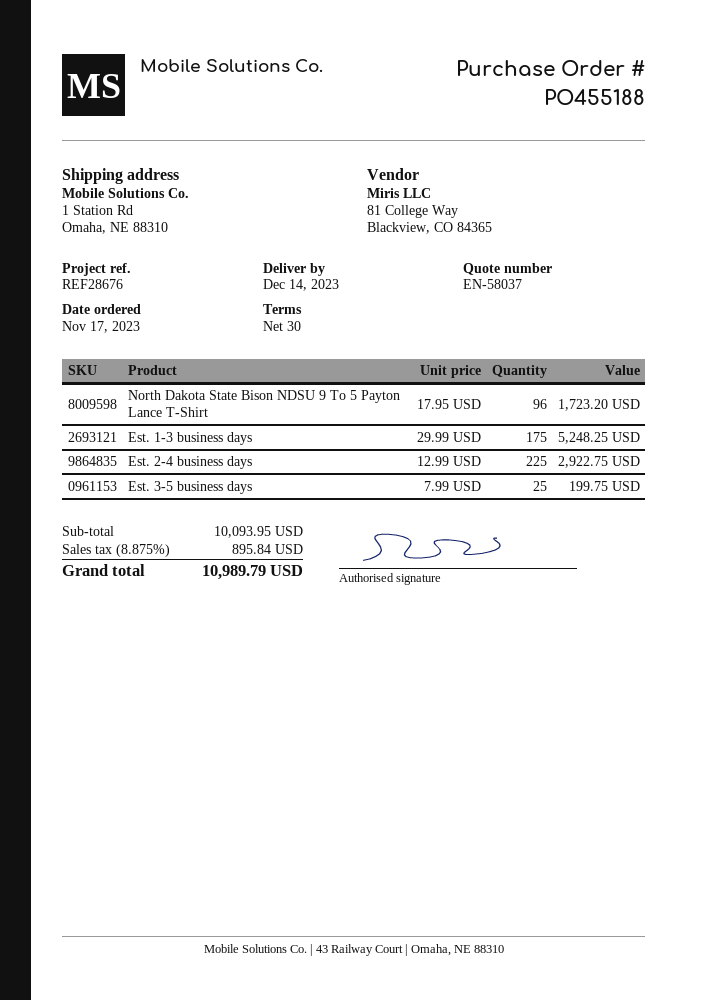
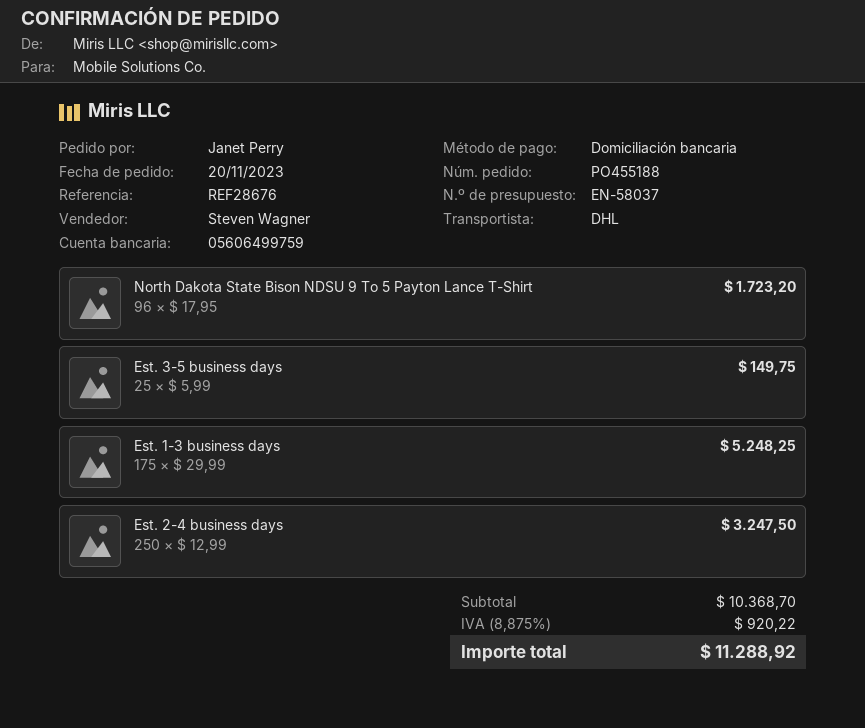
order date: 2023-11-17 -> 2023-11-20
Est. 2-4 business days: 225 x 12.99 = 2922.75 -> 250 x 12.99 = 3247.50
Est. 3-5 business days: 25 x 7.99 = 199.75 -> 25 x 5.99 = 149.75
subtotal: 10093.95 -> 10368.70
tax: 8.875% = 895.84 -> 8.875% = 920.22
total: 10989.79 -> 11288.92

